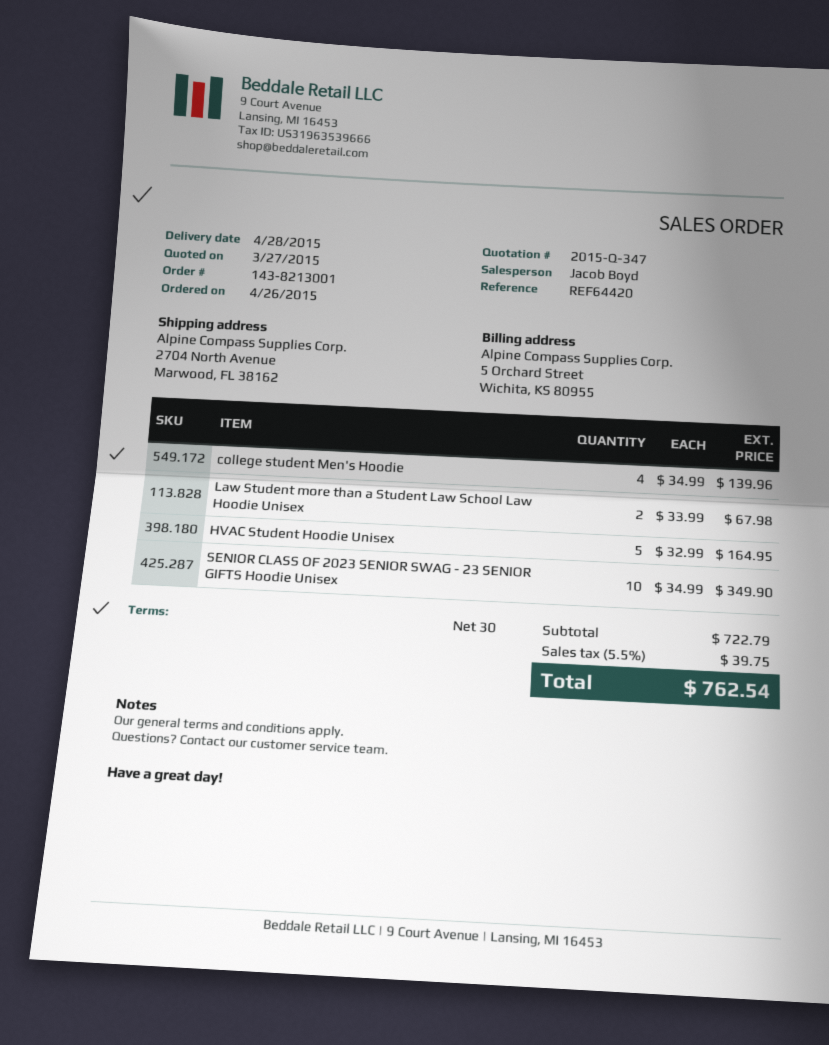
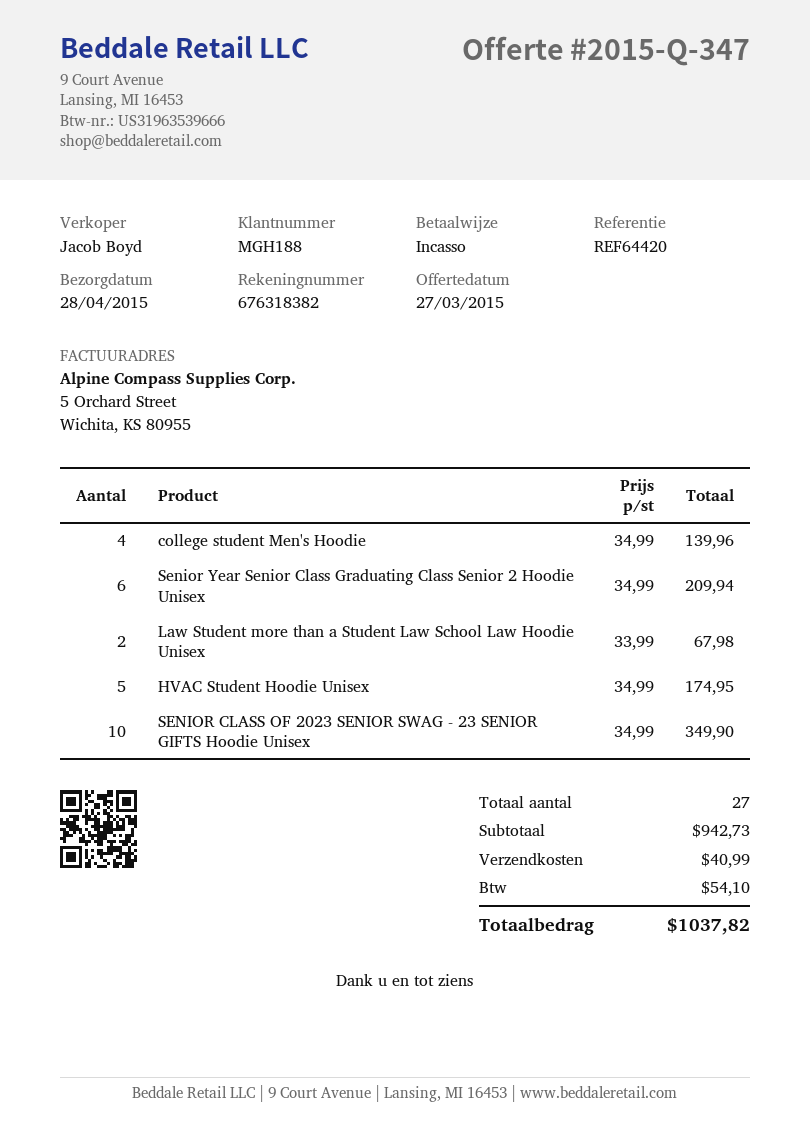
HVAC Student Hoodie Unisex: 5 x 32.99 = 164.95 -> 5 x 34.99 = 174.95
Senior Year Senior Class Graduating Class Senior 2 Hoodie Unisex: none -> 6 x 34.99 = 209.94
subtotal: 722.79 -> 942.73
shipping: none -> 40.99
tax: 39.75 -> 54.10
total: 762.54 -> 1037.82

